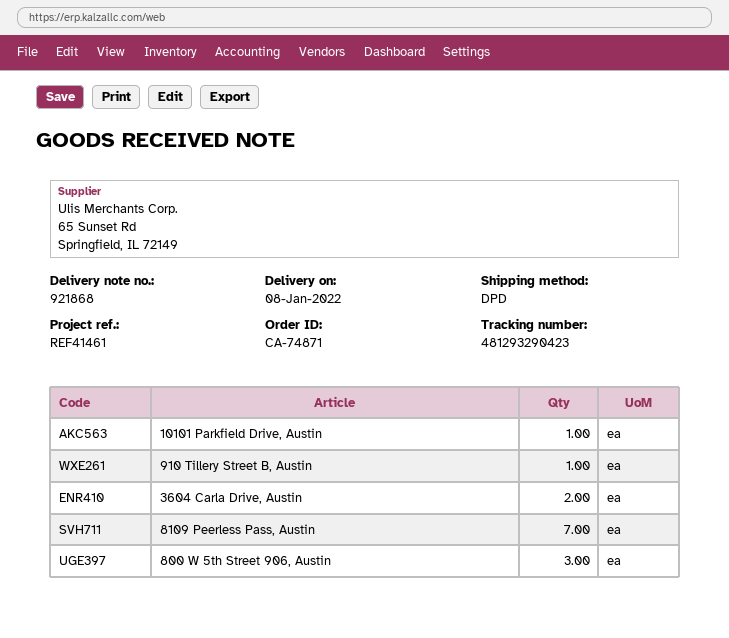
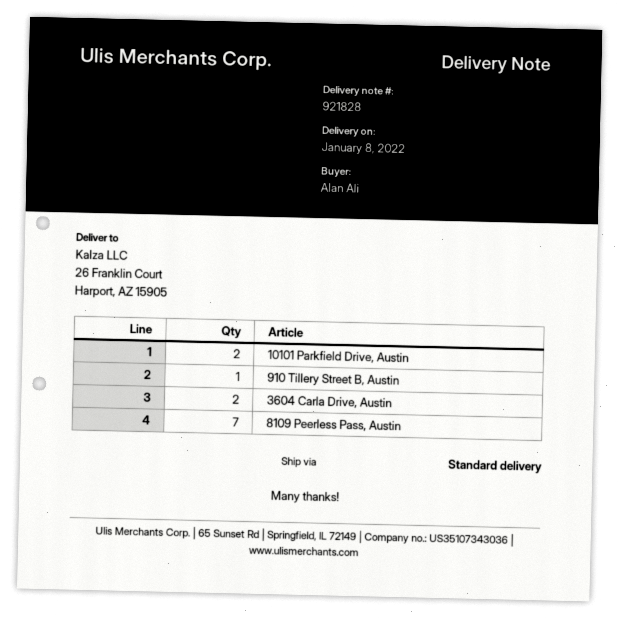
delivery note number: 921868 -> 921828
shipping method: DPD -> standard
10101 Parkfield Drive, Austin: 1 -> 2
800 W 5th Street 906, Austin: 3 -> none

